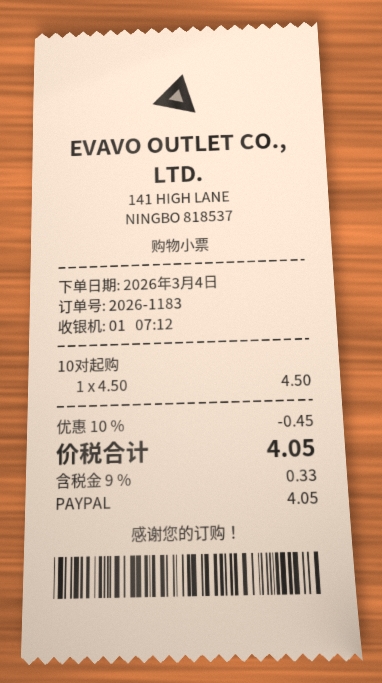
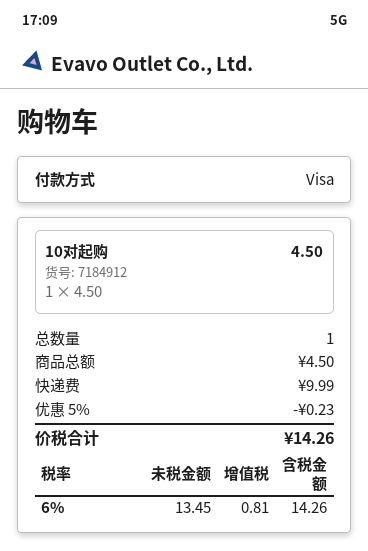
payment method: PayPal -> Visa
discount: 10% = 0.45 -> 5% = 0.23
shipping: none -> 9.99
tax: 9% = 0.33 -> 6% = 0.81
total: 4.05 -> 14.26

